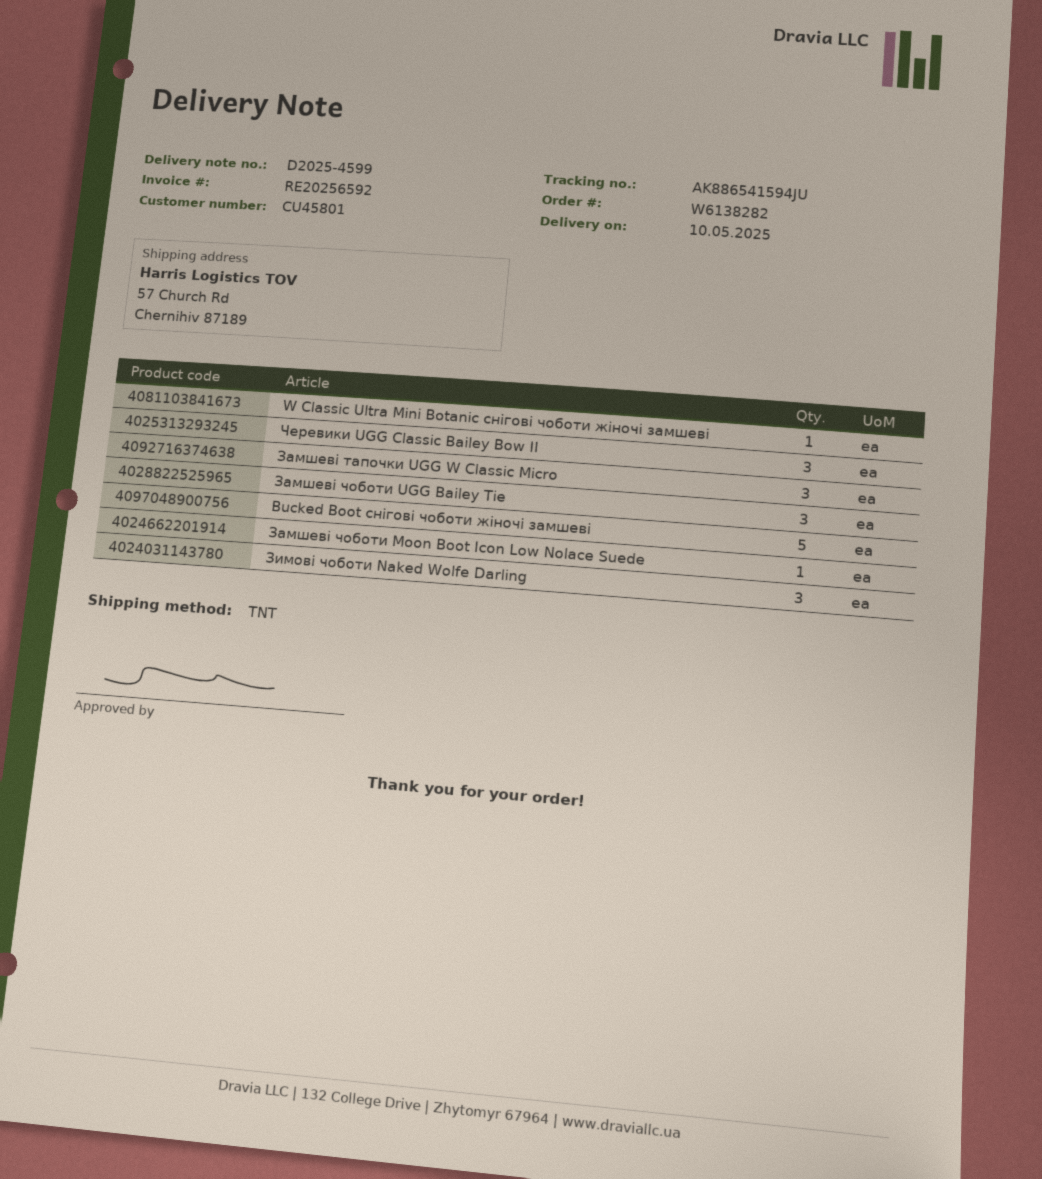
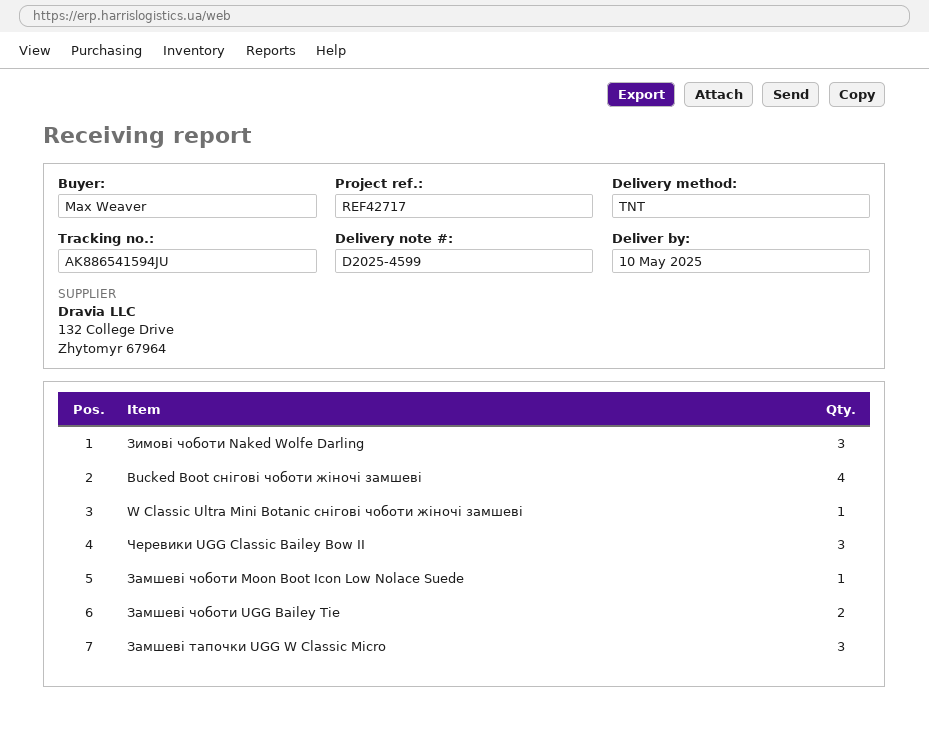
Замшеві чоботи UGG Bailey Tie: 3 -> 2
Bucked Boot снігові чоботи жіночі замшеві: 5 -> 4

